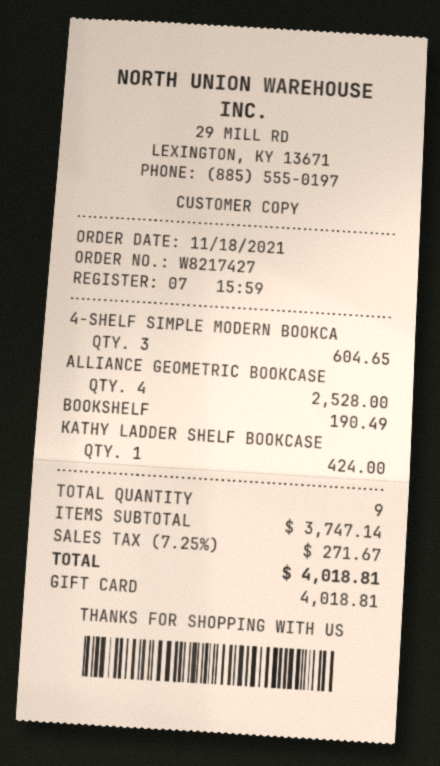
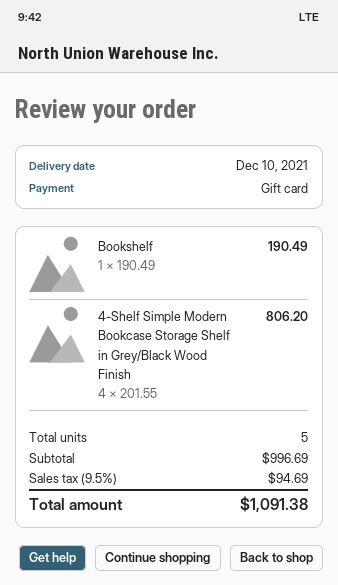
4-SHELF SIMPLE MODERN BOOKCA: 3 for 604.65 -> 4 for 806.20
ALLIANCE GEOMETRIC BOOKCASE: 4 for 2528.00 -> none
KATHY LADDER SHELF BOOKCASE: 1 for 424.00 -> none
total quantity: 9 -> 5
subtotal: 3747.14 -> 996.69
tax: 7.25% = 271.67 -> 9.5% = 94.69
total: 4018.81 -> 1091.38

